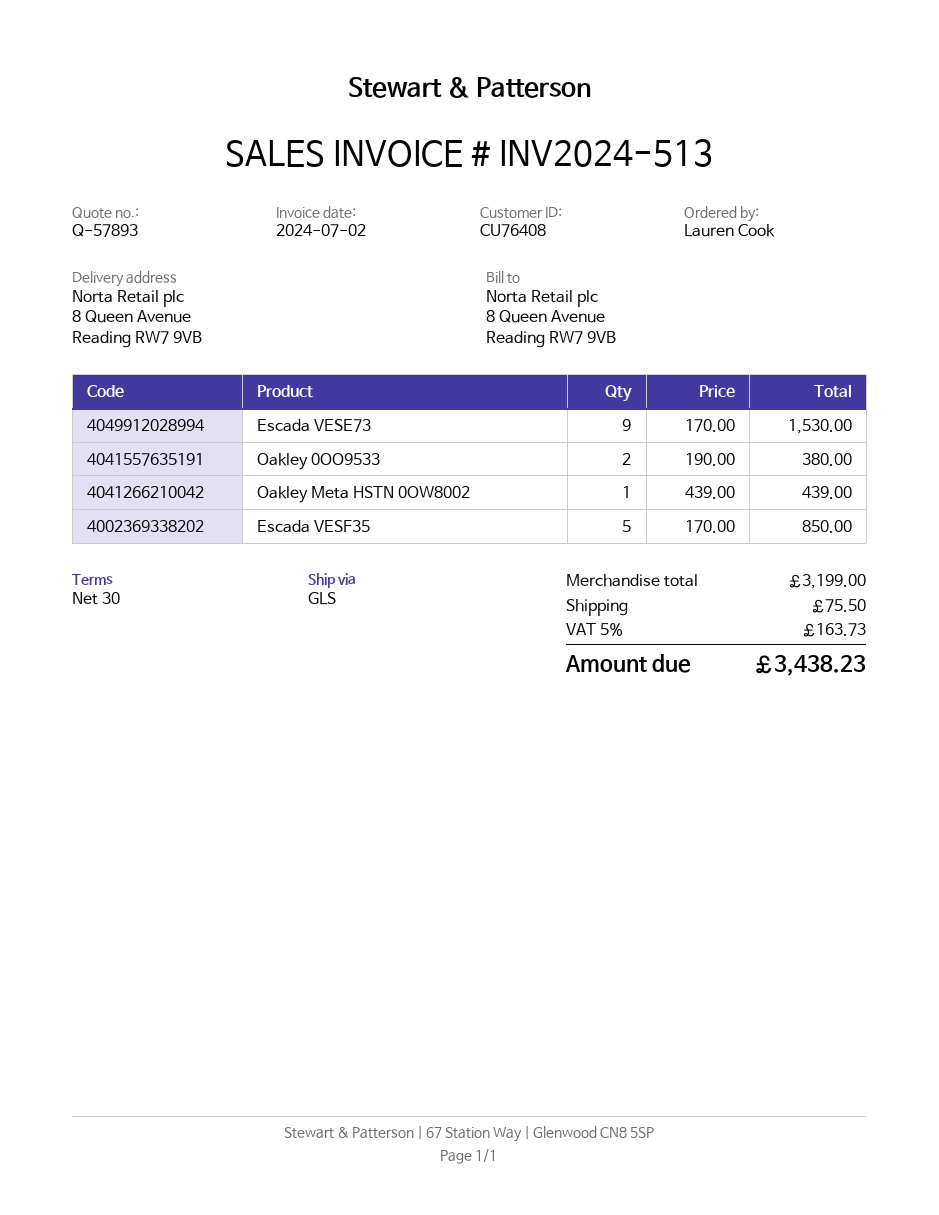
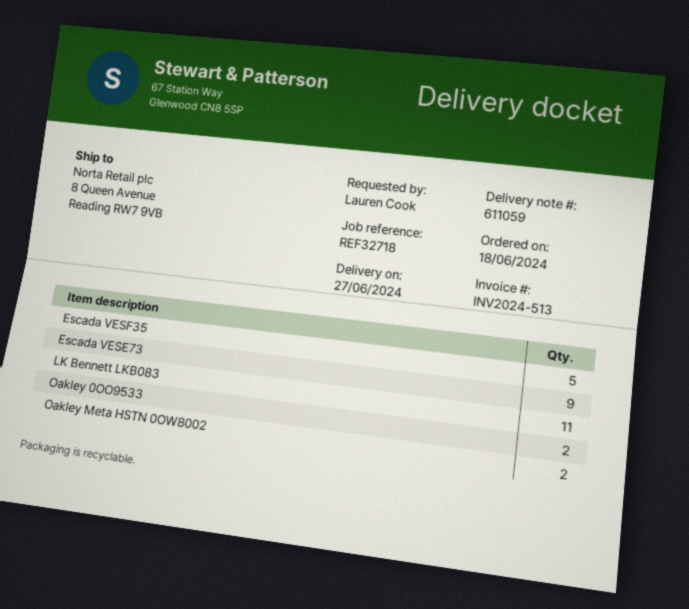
Oakley Meta HSTN 0OW8002: 1 -> 2
LK Bennett LKB083: none -> 11

